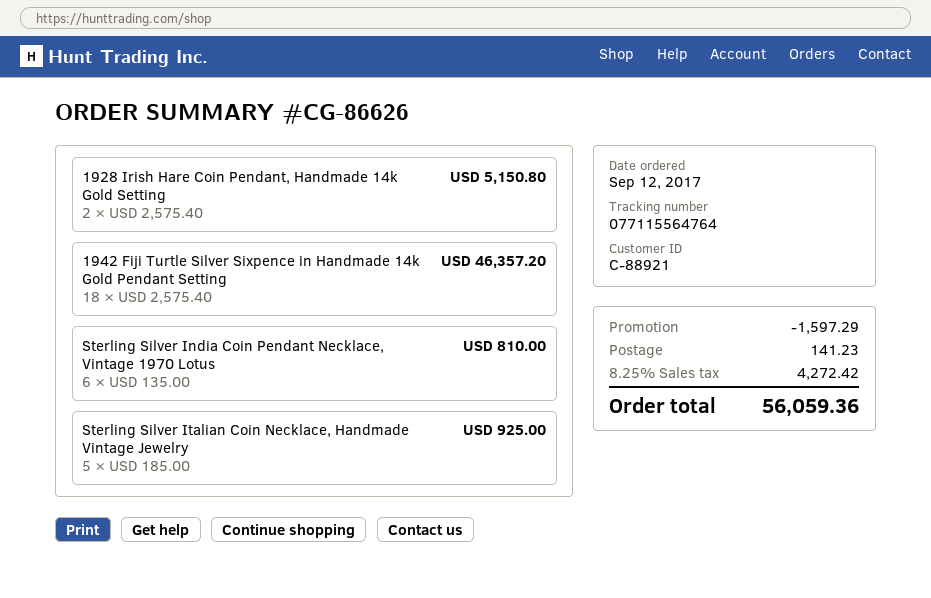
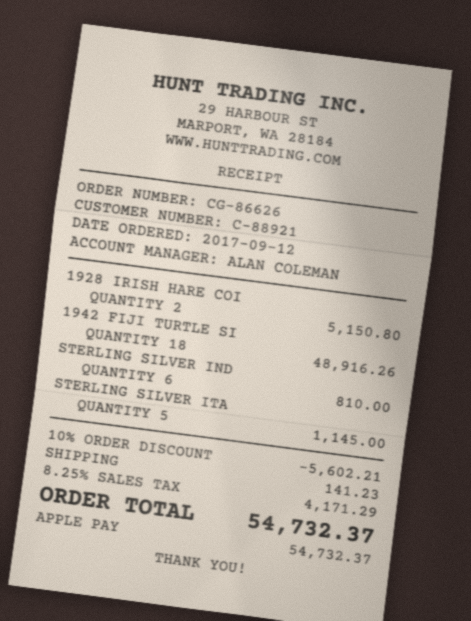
1942 Fiji Turtle Silver Sixpence in Handmade 14k Gold Pendant Setting: 18 for 46357.20 -> 18 for 48916.26
Sterling Silver Italian Coin Necklace, Handmade Vintage Jewelry: 5 for 925.00 -> 5 for 1145.00
discount: 1597.29 -> 5602.21
tax: 8.25% = 4272.42 -> 8.25% = 4171.29
total: 56059.36 -> 54732.37

